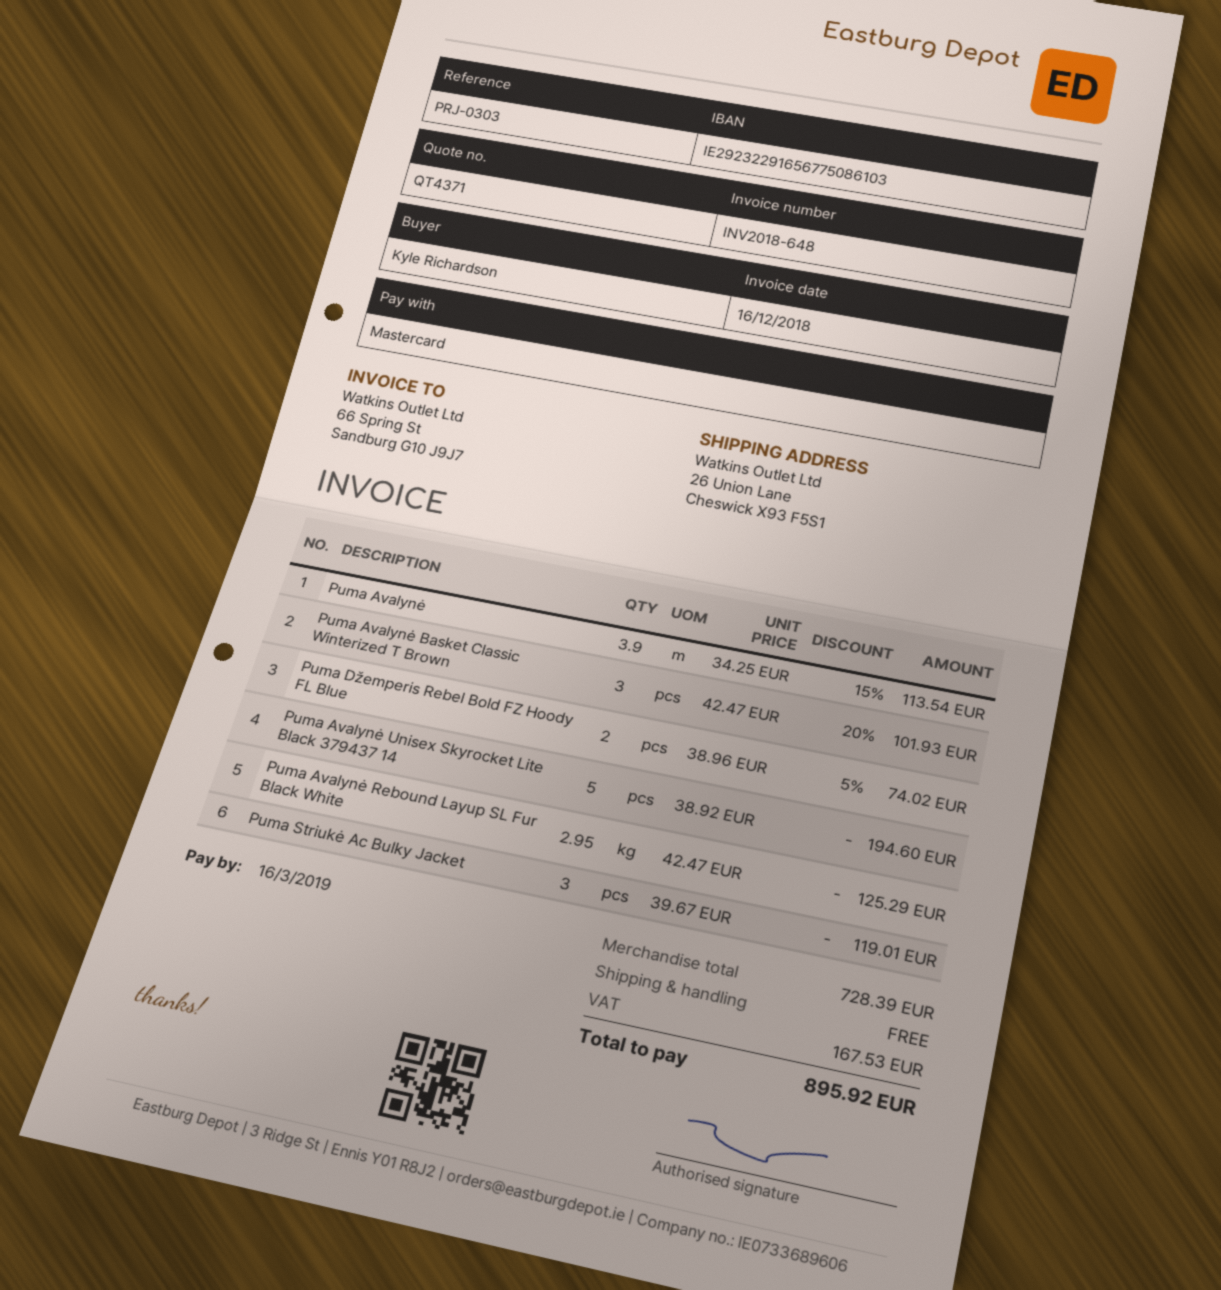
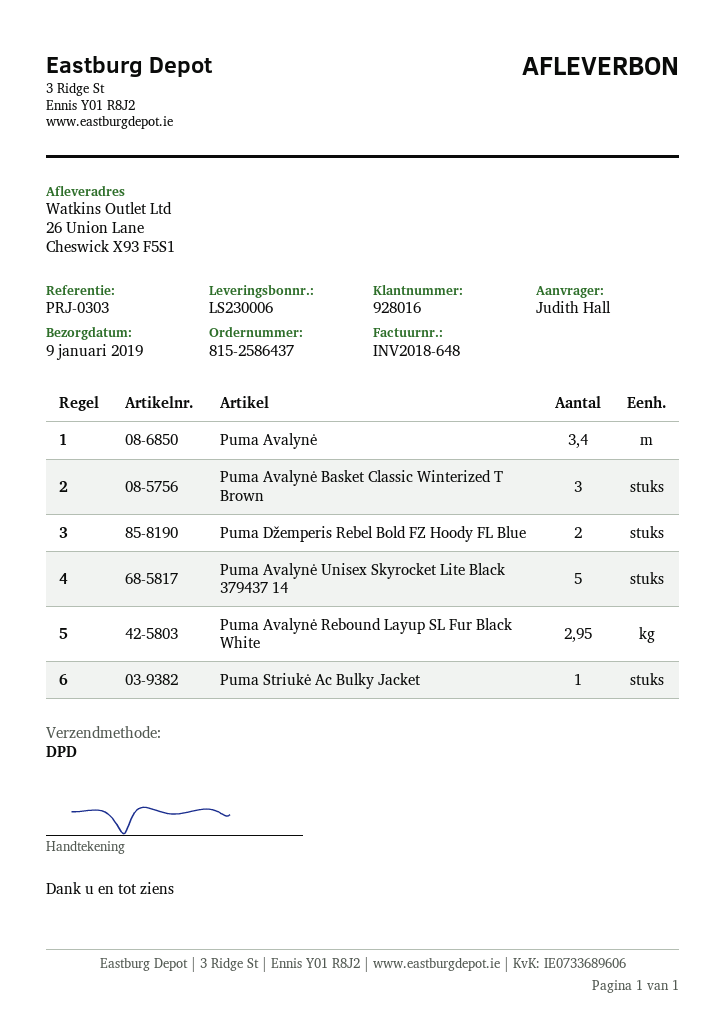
ordered by: Kyle Richardson -> Judith Hall
Puma Avalynė: 3.9 -> 3.4
Puma Striukė Ac Bulky Jacket: 3 -> 1

